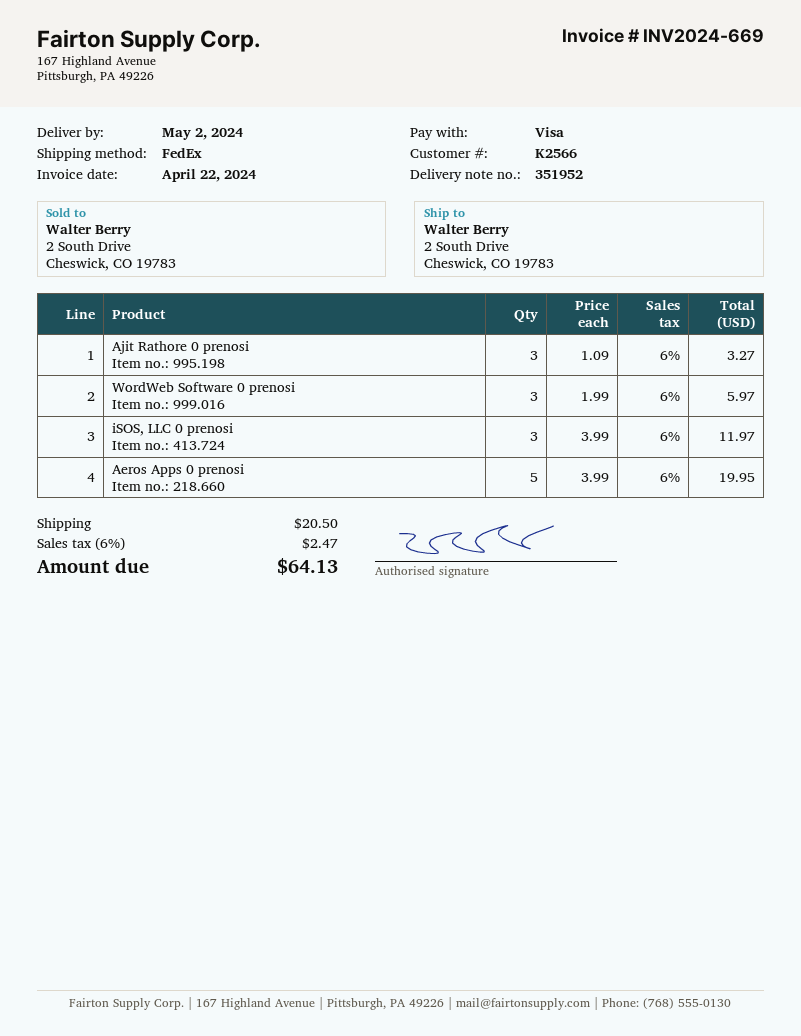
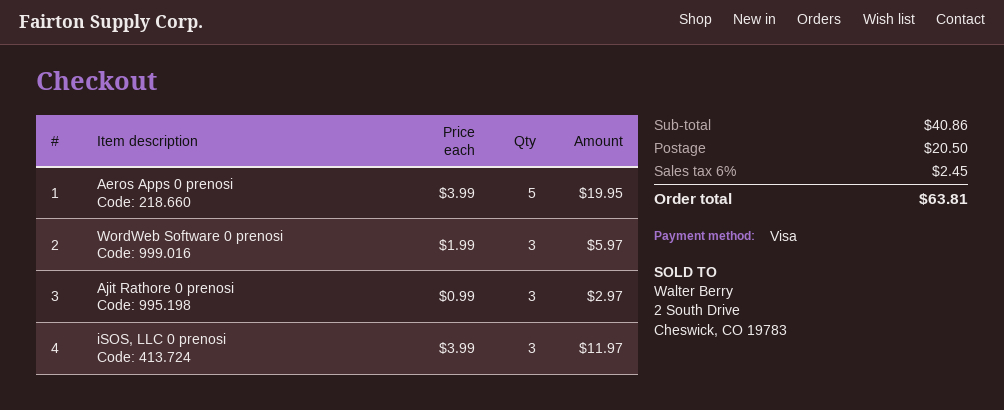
Ajit Rathore 0 prenosi: 3 x 1.09 = 3.27 -> 3 x 0.99 = 2.97
tax: 6% = 2.47 -> 6% = 2.45
total: 64.13 -> 63.81

